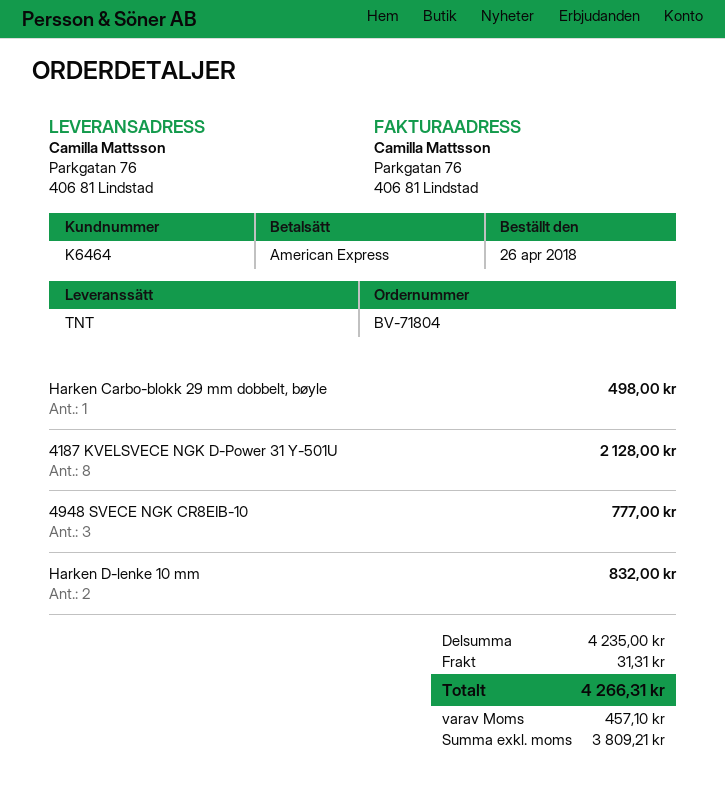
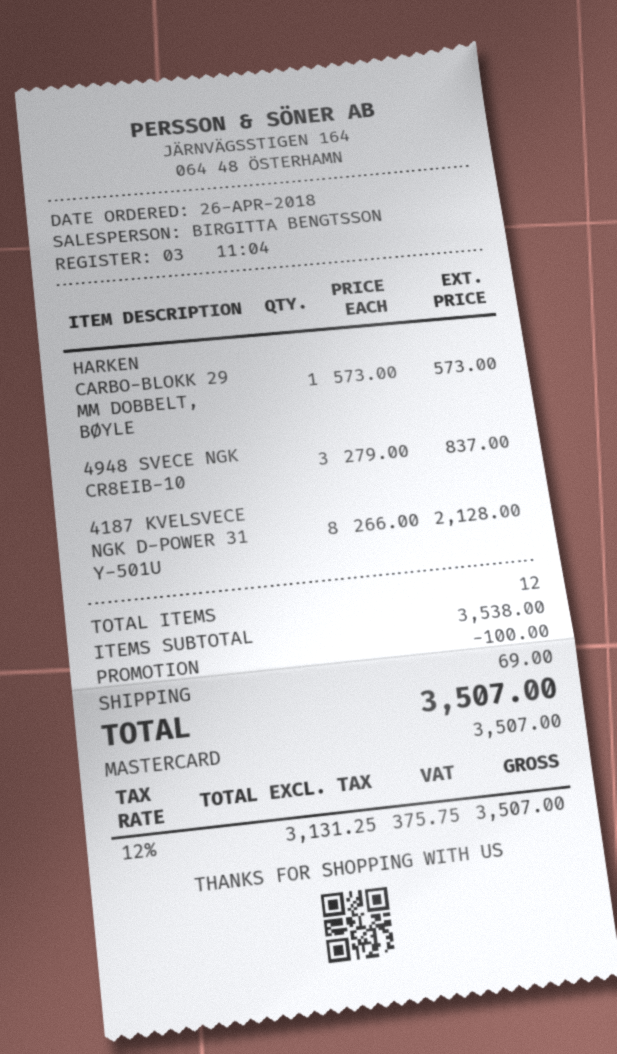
payment method: American Express -> Mastercard
Harken Carbo-blokk 29 mm dobbelt, bøyle: 1 for 498.00 -> 1 for 573.00
4948 SVECE NGK CR8EIB-10: 3 for 777.00 -> 3 for 837.00
Harken D-lenke 10 mm: 2 for 832.00 -> none
subtotal: 4235.00 -> 3538.00
discount: none -> 100.00
shipping: 31.31 -> 69.00
net: 3809.21 -> 3131.25
tax: 457.10 -> 375.75
total: 4266.31 -> 3507.00

